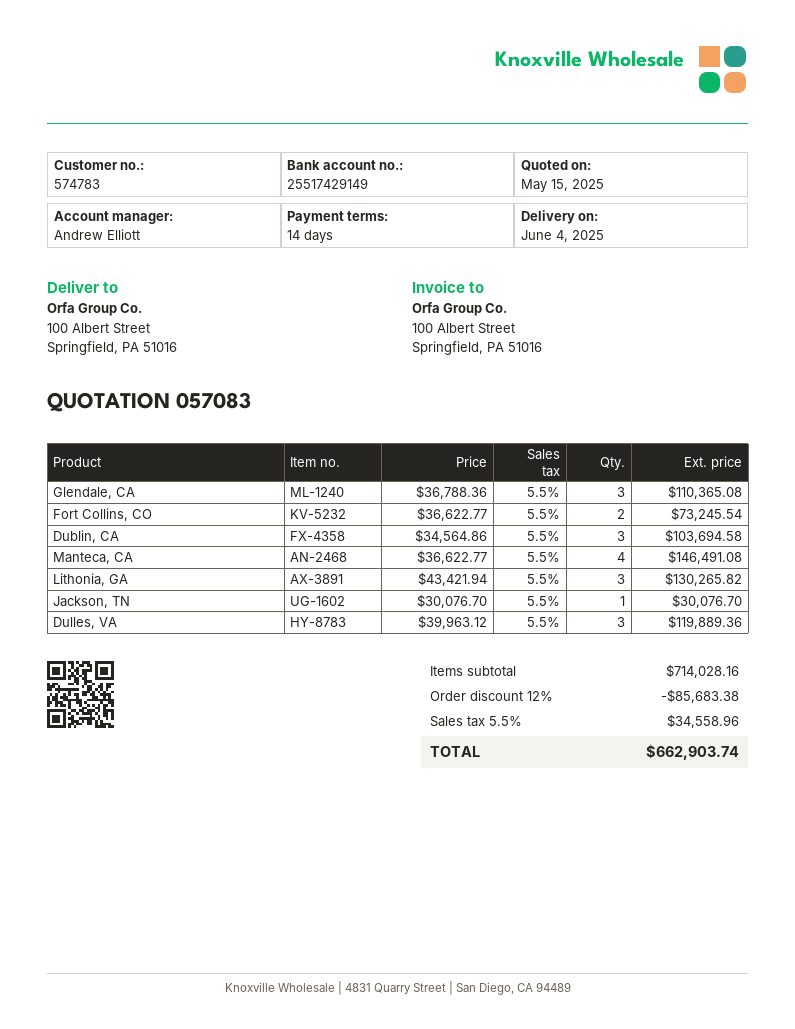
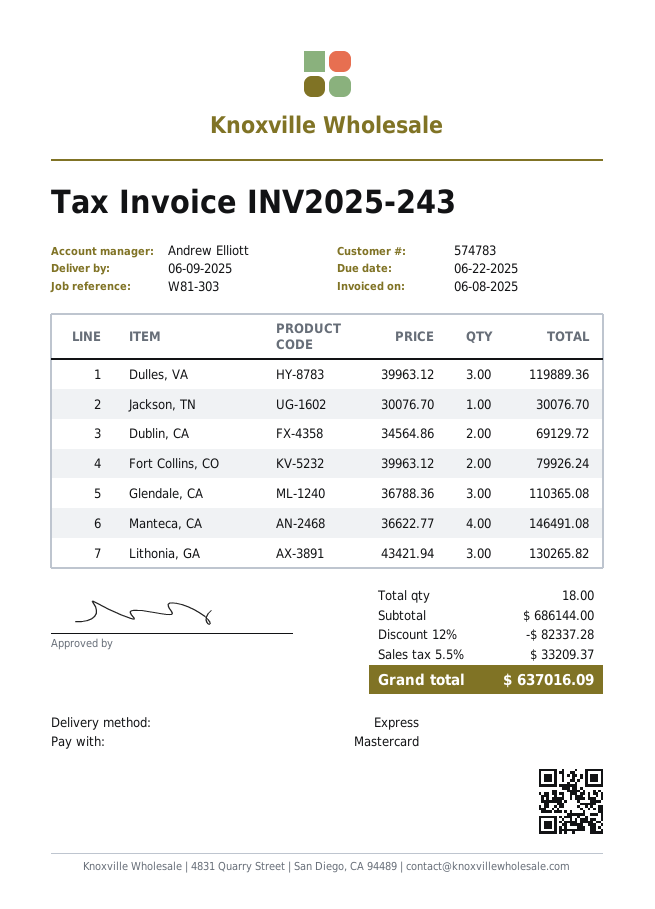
delivery date: 2025-06-04 -> 2025-06-09
Fort Collins, CO: 2 x 36622.77 = 73245.54 -> 2 x 39963.12 = 79926.24
Dublin, CA: 3 x 34564.86 = 103694.58 -> 2 x 34564.86 = 69129.72
subtotal: 714028.16 -> 686144.00
discount: 12% = 85683.38 -> 12% = 82337.28
tax: 5.5% = 34558.96 -> 5.5% = 33209.37
total: 662903.74 -> 637016.09

